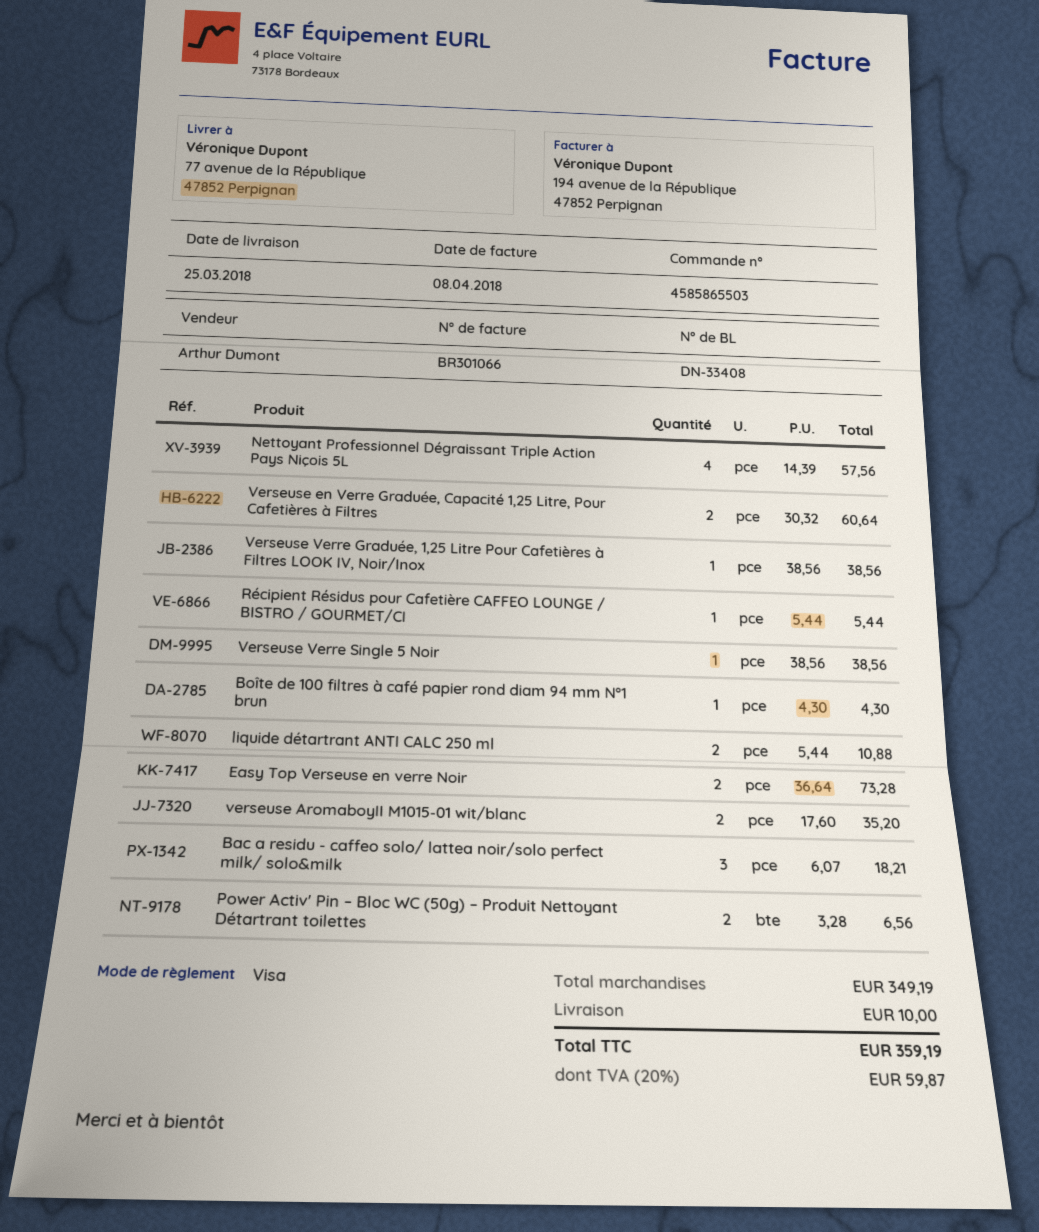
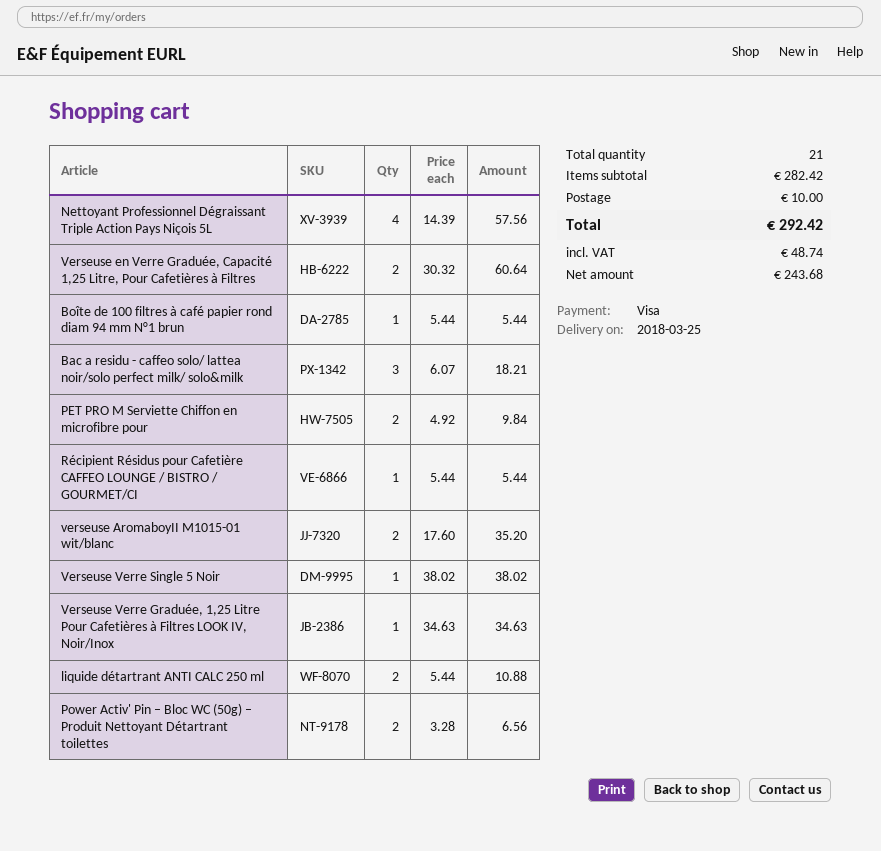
Verseuse Verre Graduée, 1,25 Litre Pour Cafetières à Filtres LOOK IV, Noir/Inox: 1 x 38.56 = 38.56 -> 1 x 34.63 = 34.63
Verseuse Verre Single 5 Noir: 1 x 38.56 = 38.56 -> 1 x 38.02 = 38.02
Boîte de 100 filtres à café papier rond diam 94 mm N°1 brun: 1 x 4.30 = 4.30 -> 1 x 5.44 = 5.44
Easy Top Verseuse en verre Noir: 2 x 36.64 = 73.28 -> none
PET PRO M Serviette Chiffon en microfibre pour: none -> 2 x 4.92 = 9.84
subtotal: 349.19 -> 282.42
tax: 59.87 -> 48.74
total: 359.19 -> 292.42

